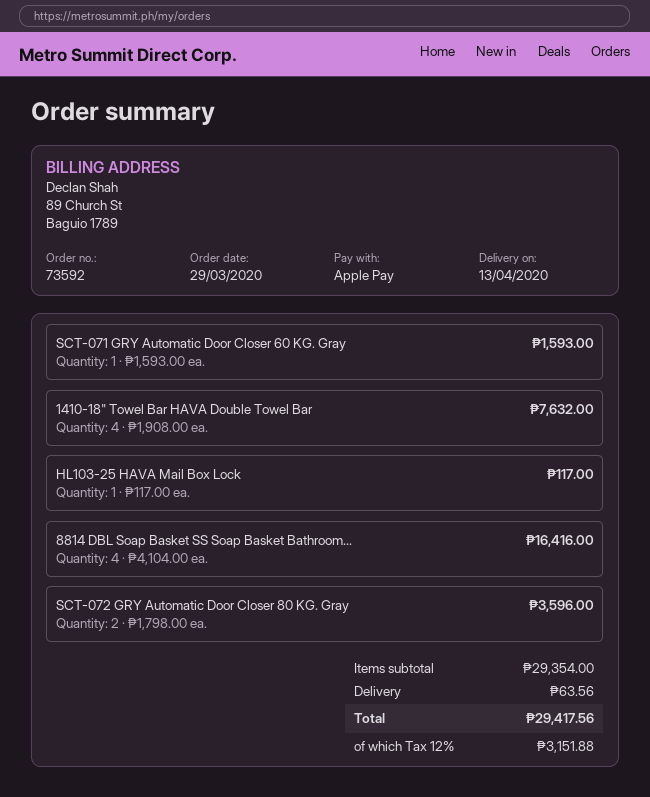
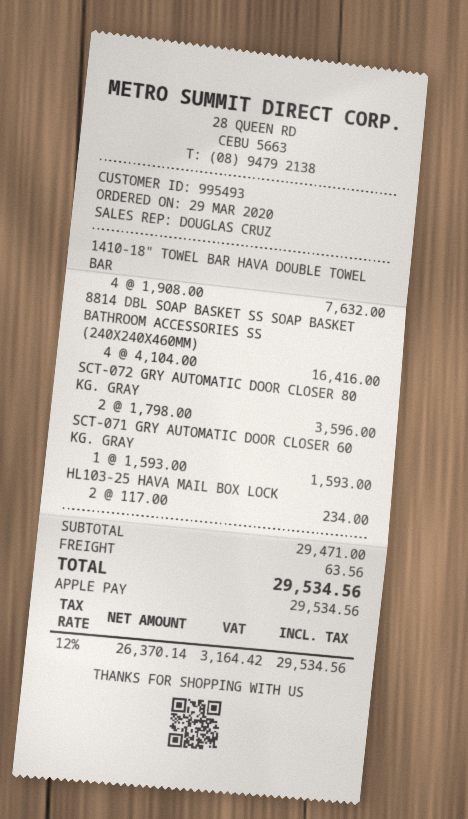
HL103-25 HAVA Mail Box Lock: 1 x 117.00 = 117.00 -> 2 x 117.00 = 234.00
subtotal: 29354.00 -> 29471.00
tax: 12% = 3151.88 -> 12% = 3164.42
total: 29417.56 -> 29534.56

